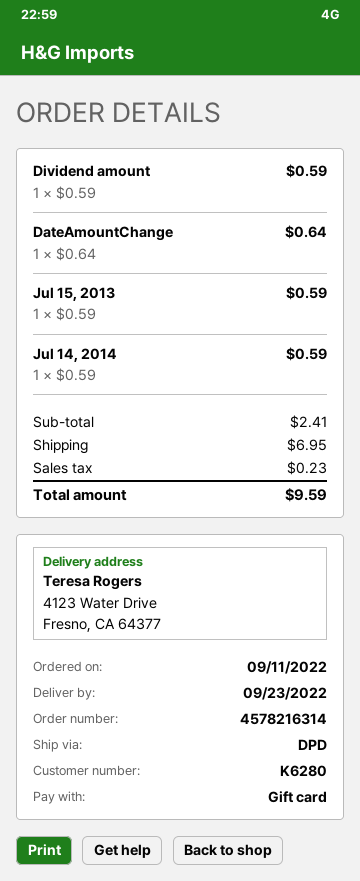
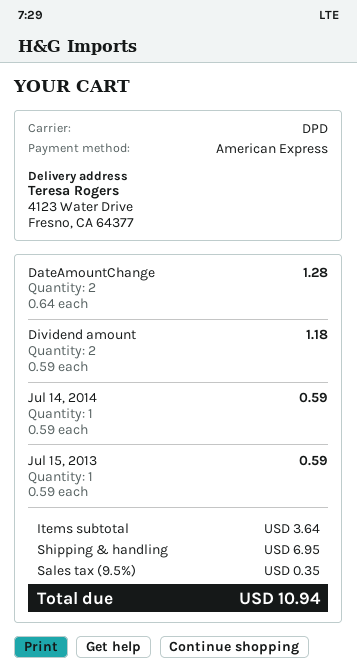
payment method: gift card -> American Express
Dividend amount: 1 x 0.59 = 0.59 -> 2 x 0.59 = 1.18
DateAmountChange: 1 x 0.64 = 0.64 -> 2 x 0.64 = 1.28
subtotal: 2.41 -> 3.64
tax: 0.23 -> 0.35
total: 9.59 -> 10.94

